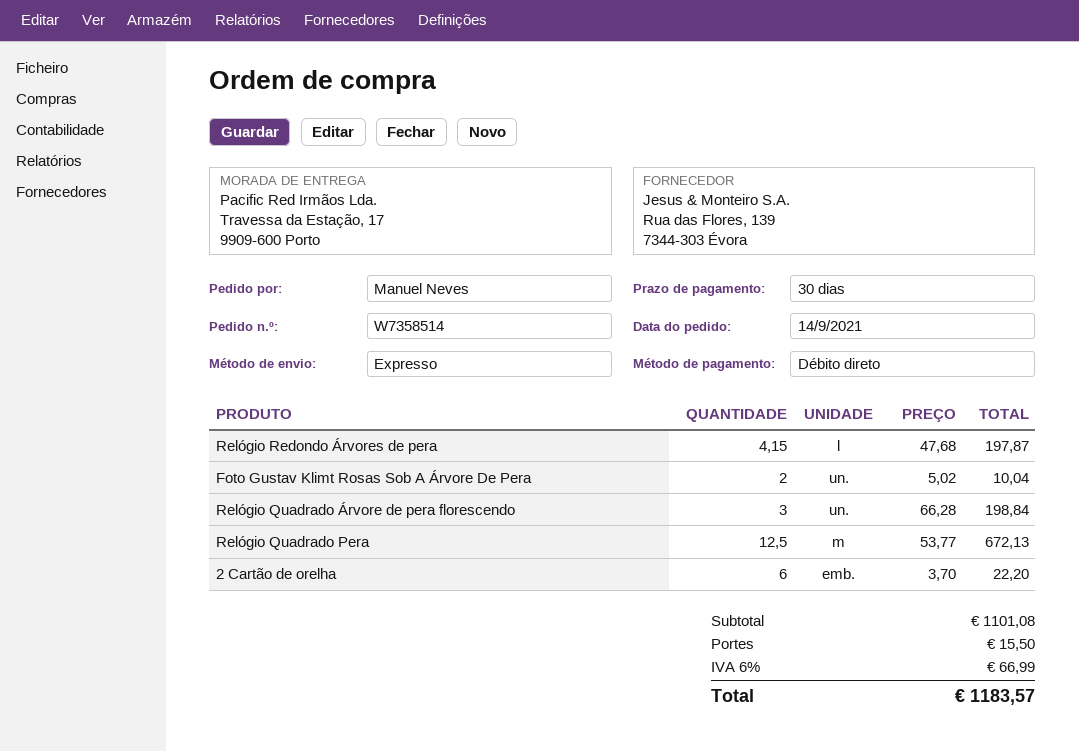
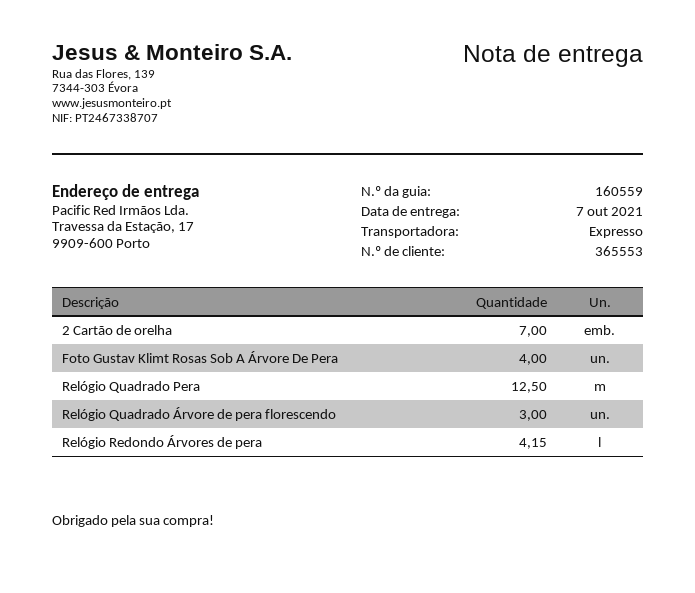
Foto Gustav Klimt Rosas Sob A Árvore De Pera: 2 -> 4
2 Cartão de orelha: 6 -> 7

